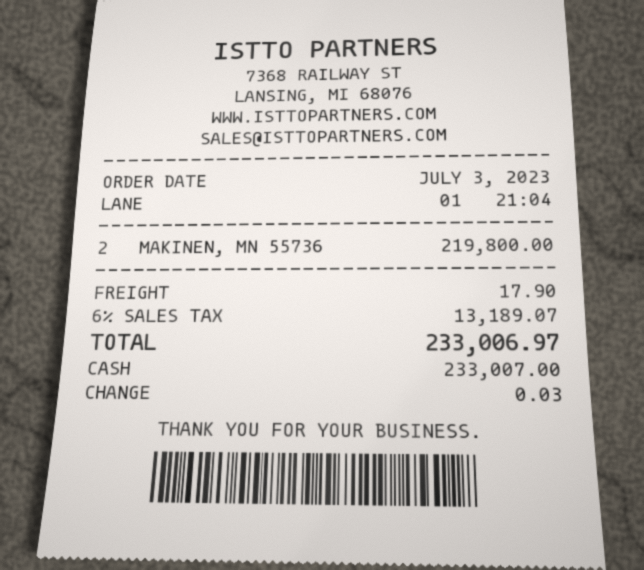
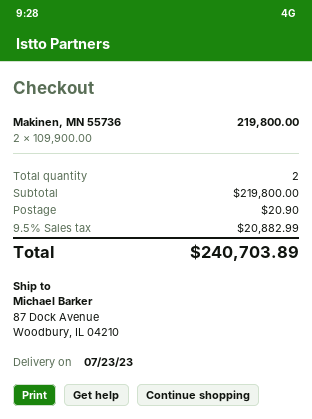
shipping: 17.90 -> 20.90
tax: 6% = 13189.07 -> 9.5% = 20882.99
total: 233006.97 -> 240703.89

